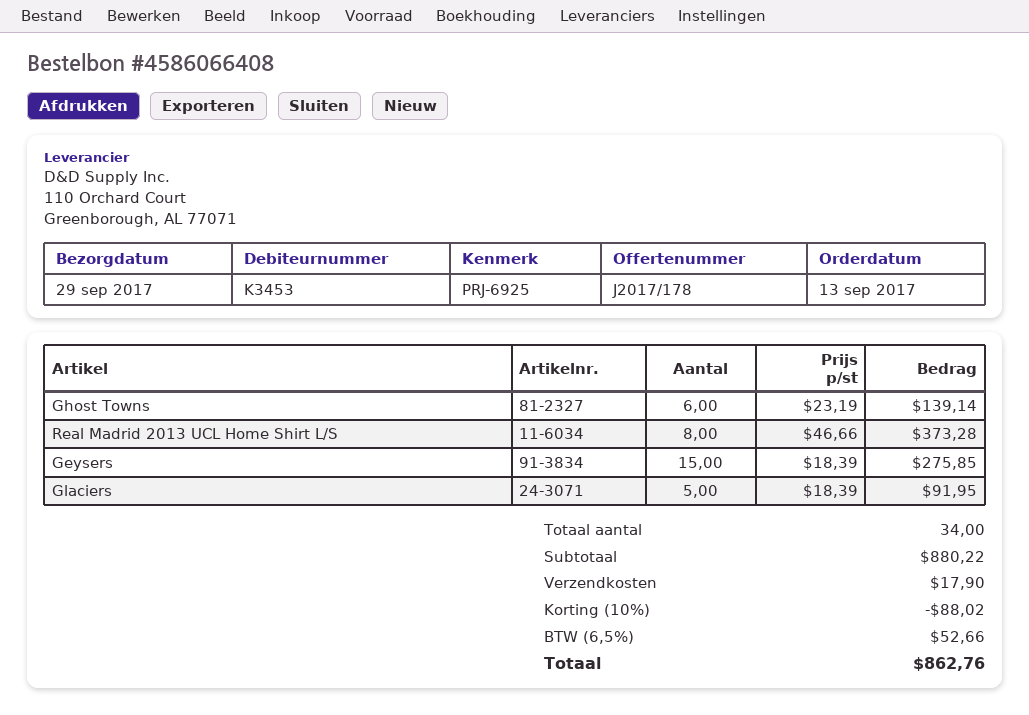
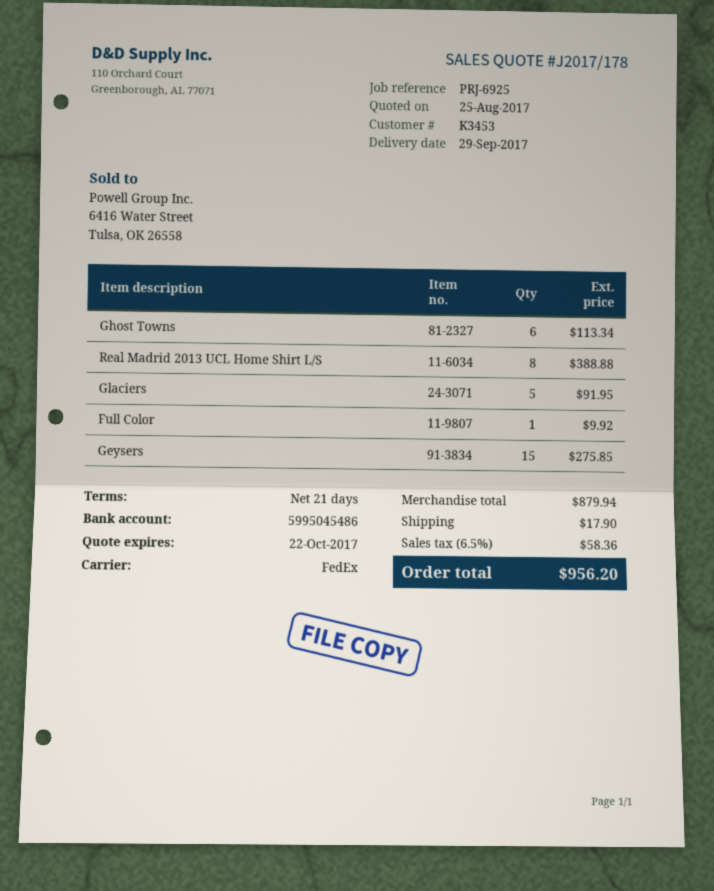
Ghost Towns: 6 for 139.14 -> 6 for 113.34
Real Madrid 2013 UCL Home Shirt L/S: 8 for 373.28 -> 8 for 388.88
Full Color: none -> 1 for 9.92
subtotal: 880.22 -> 879.94
discount: 10% = 88.02 -> none
tax: 6.5% = 52.66 -> 6.5% = 58.36
total: 862.76 -> 956.20

